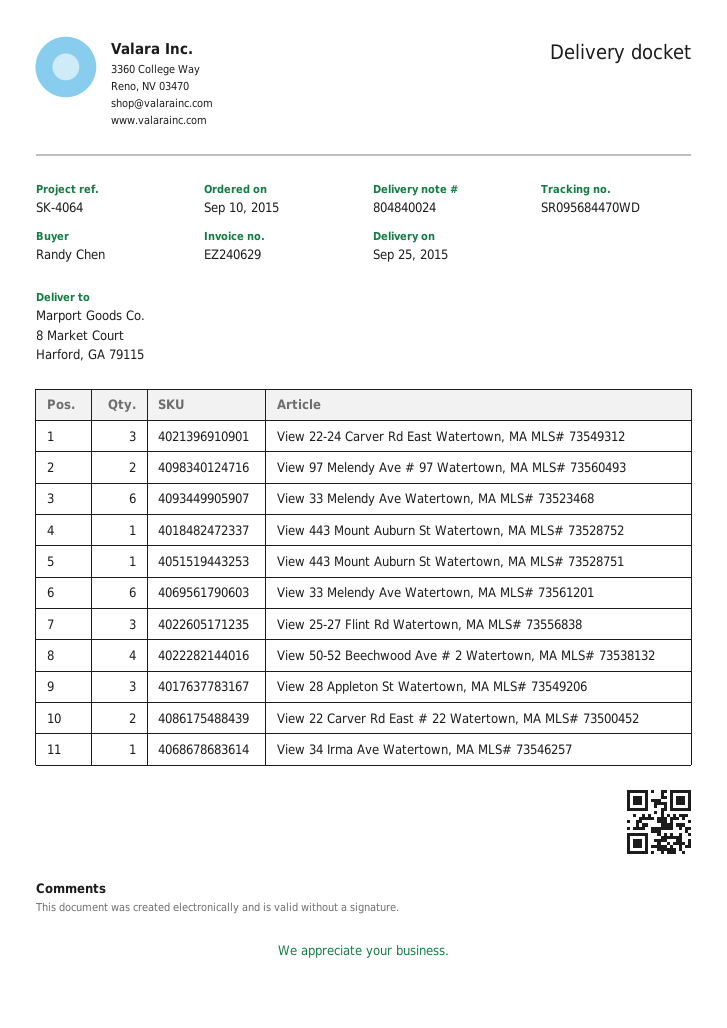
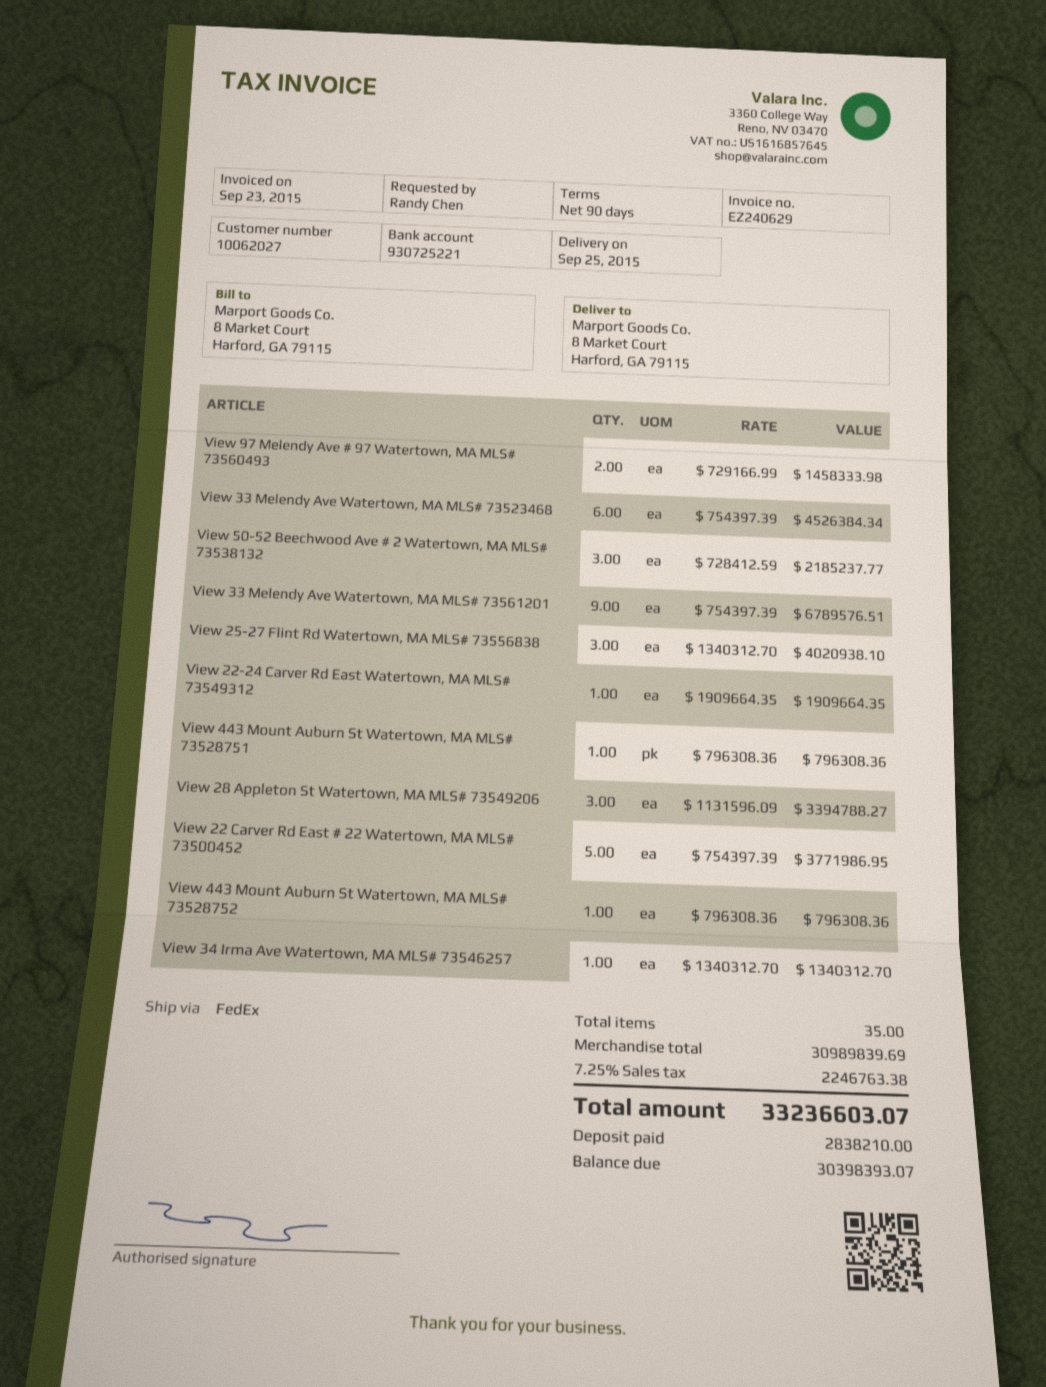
View 22-24 Carver Rd East Watertown, MA MLS# 73549312: 3 -> 1
View 33 Melendy Ave Watertown, MA MLS# 73561201: 6 -> 9
View 50-52 Beechwood Ave # 2 Watertown, MA MLS# 73538132: 4 -> 3
View 22 Carver Rd East # 22 Watertown, MA MLS# 73500452: 2 -> 5

